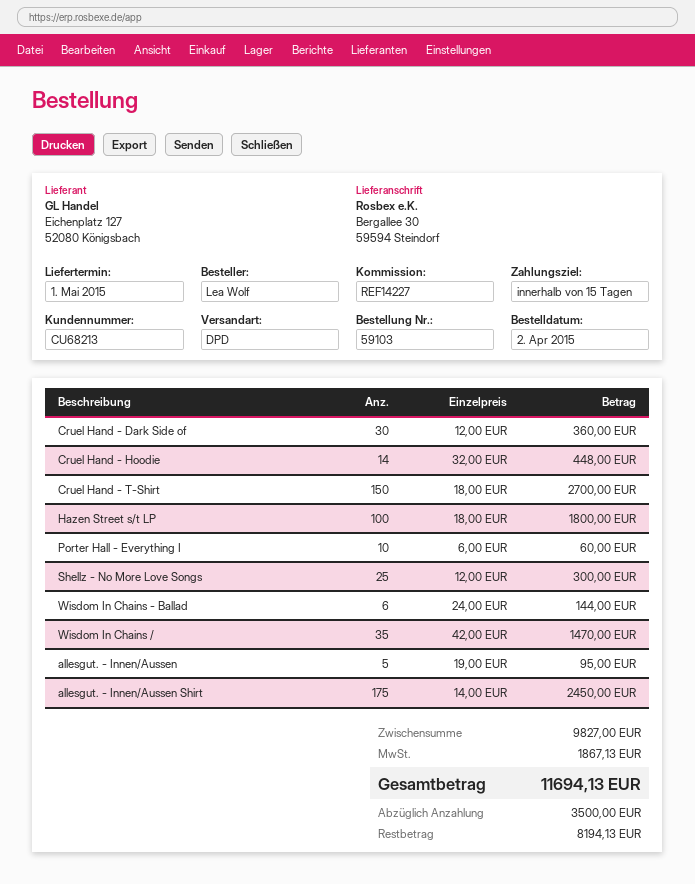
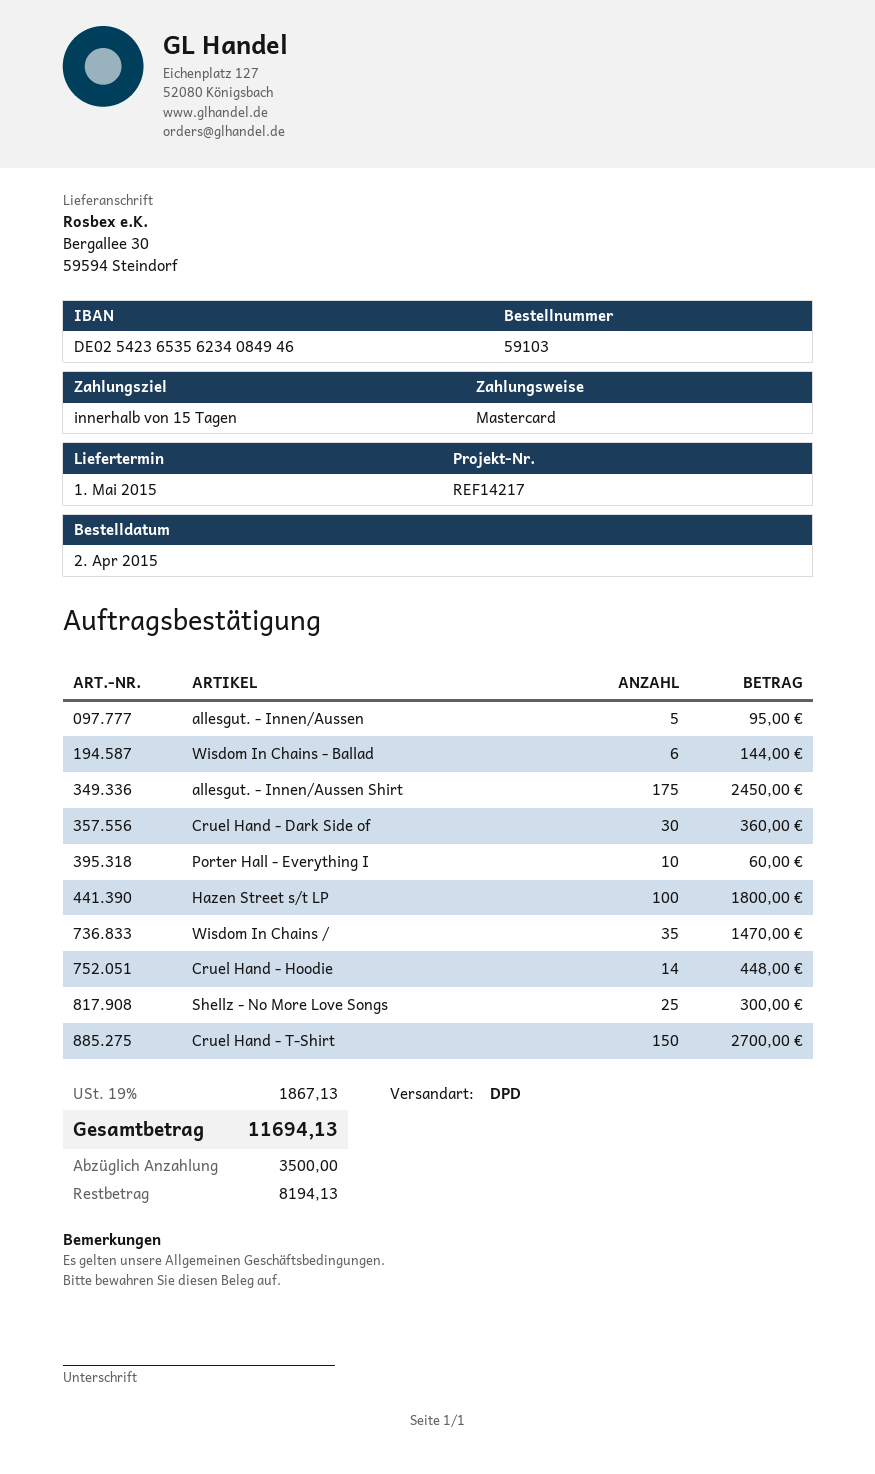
reference: REF14227 -> REF14217

